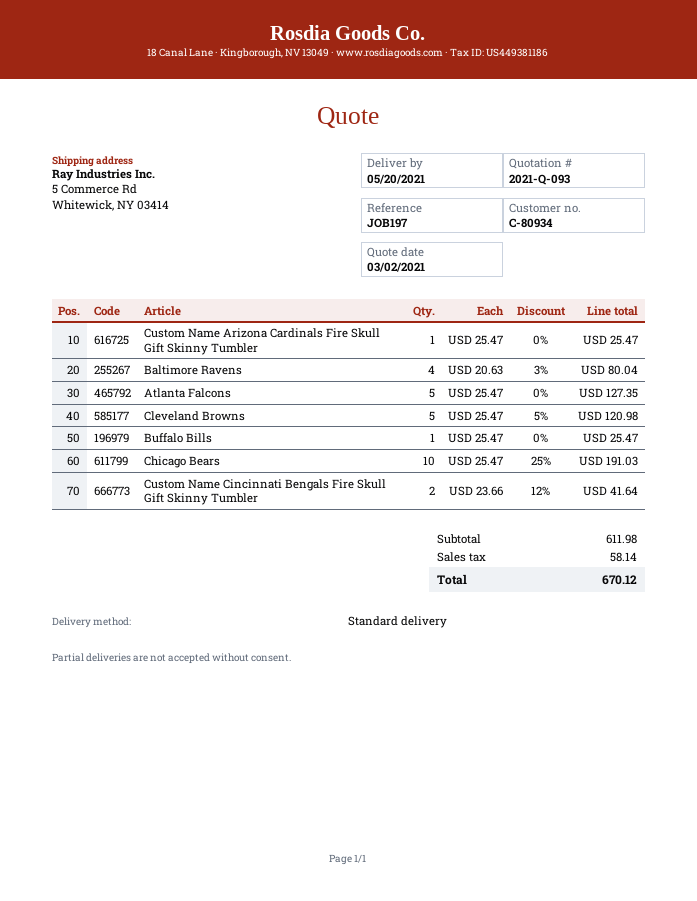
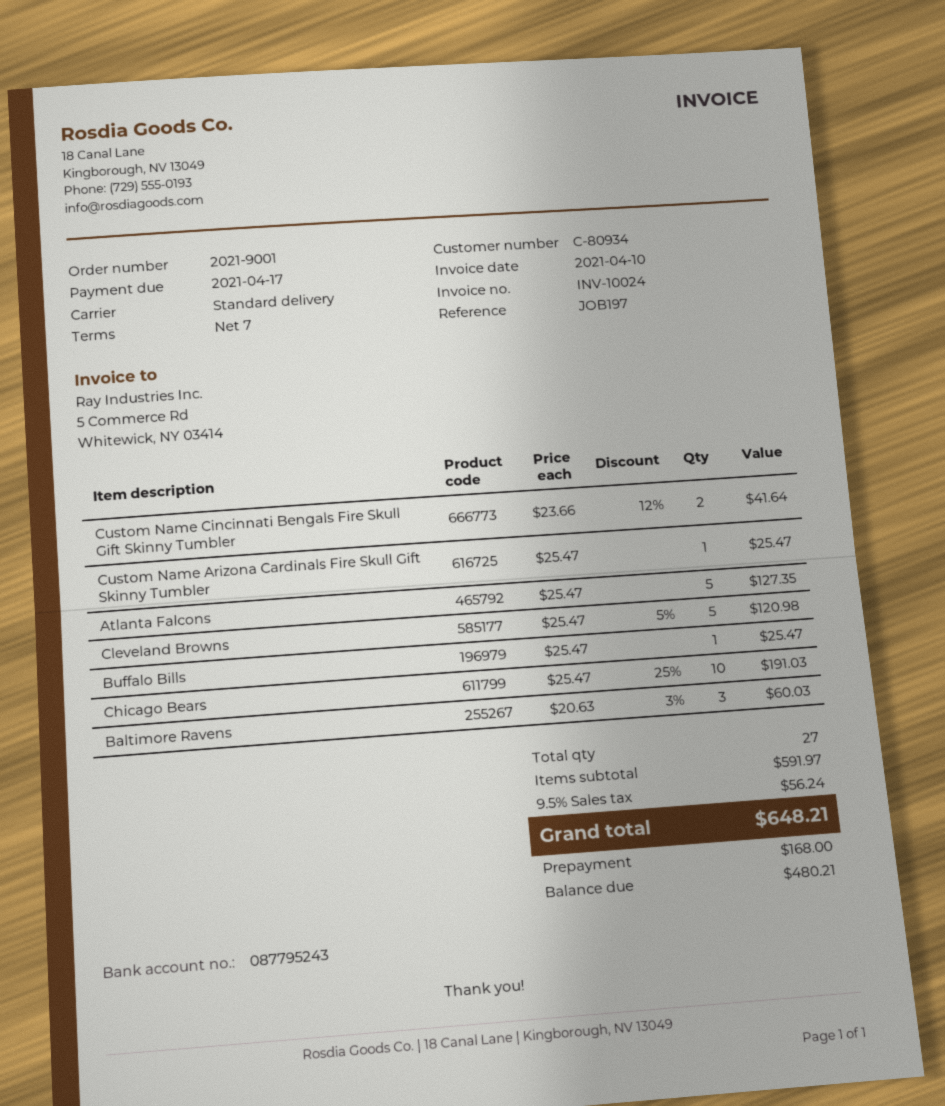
Baltimore Ravens: 4 x 20.63 - 3% = 80.04 -> 3 x 20.63 - 3% = 60.03
subtotal: 611.98 -> 591.97
tax: 58.14 -> 56.24
total: 670.12 -> 648.21

